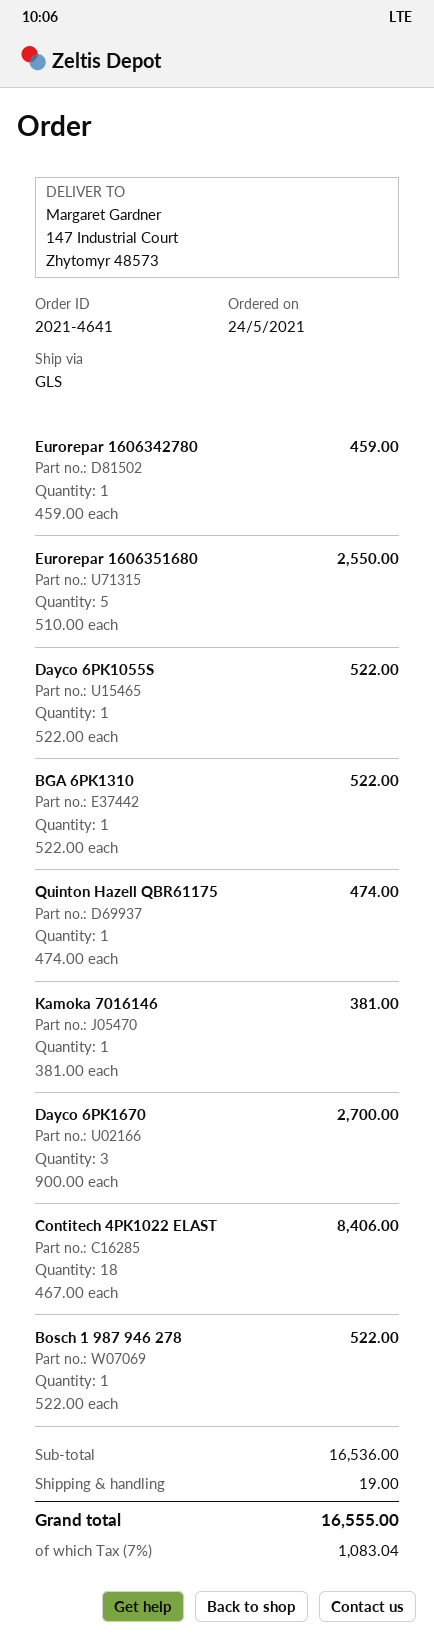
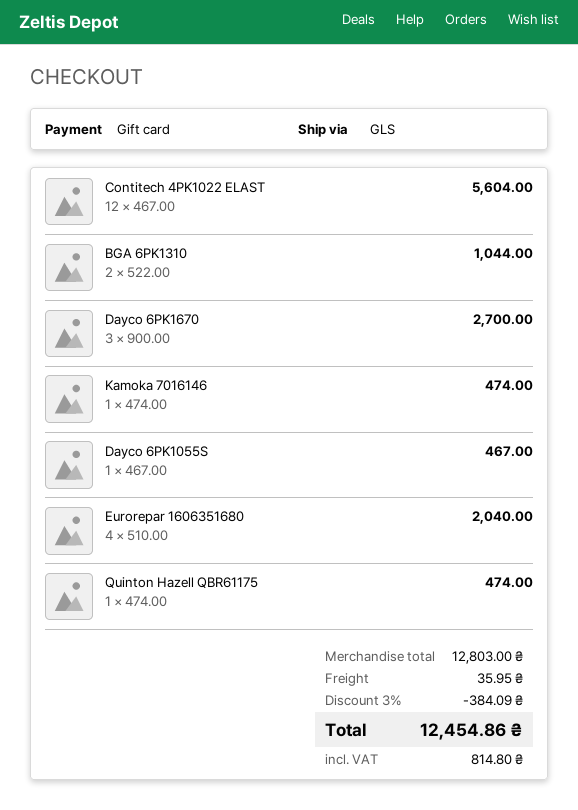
Eurorepar 1606342780: 1 x 459.00 = 459.00 -> none
Eurorepar 1606351680: 5 x 510.00 = 2550.00 -> 4 x 510.00 = 2040.00
Dayco 6PK1055S: 1 x 522.00 = 522.00 -> 1 x 467.00 = 467.00
BGA 6PK1310: 1 x 522.00 = 522.00 -> 2 x 522.00 = 1044.00
Kamoka 7016146: 1 x 381.00 = 381.00 -> 1 x 474.00 = 474.00
Contitech 4PK1022 ELAST: 18 x 467.00 = 8406.00 -> 12 x 467.00 = 5604.00
Bosch 1 987 946 278: 1 x 522.00 = 522.00 -> none
subtotal: 16536.00 -> 12803.00
discount: none -> 3% = 384.09
shipping: 19.00 -> 35.95
tax: 1083.04 -> 814.80
total: 16555.00 -> 12454.86

